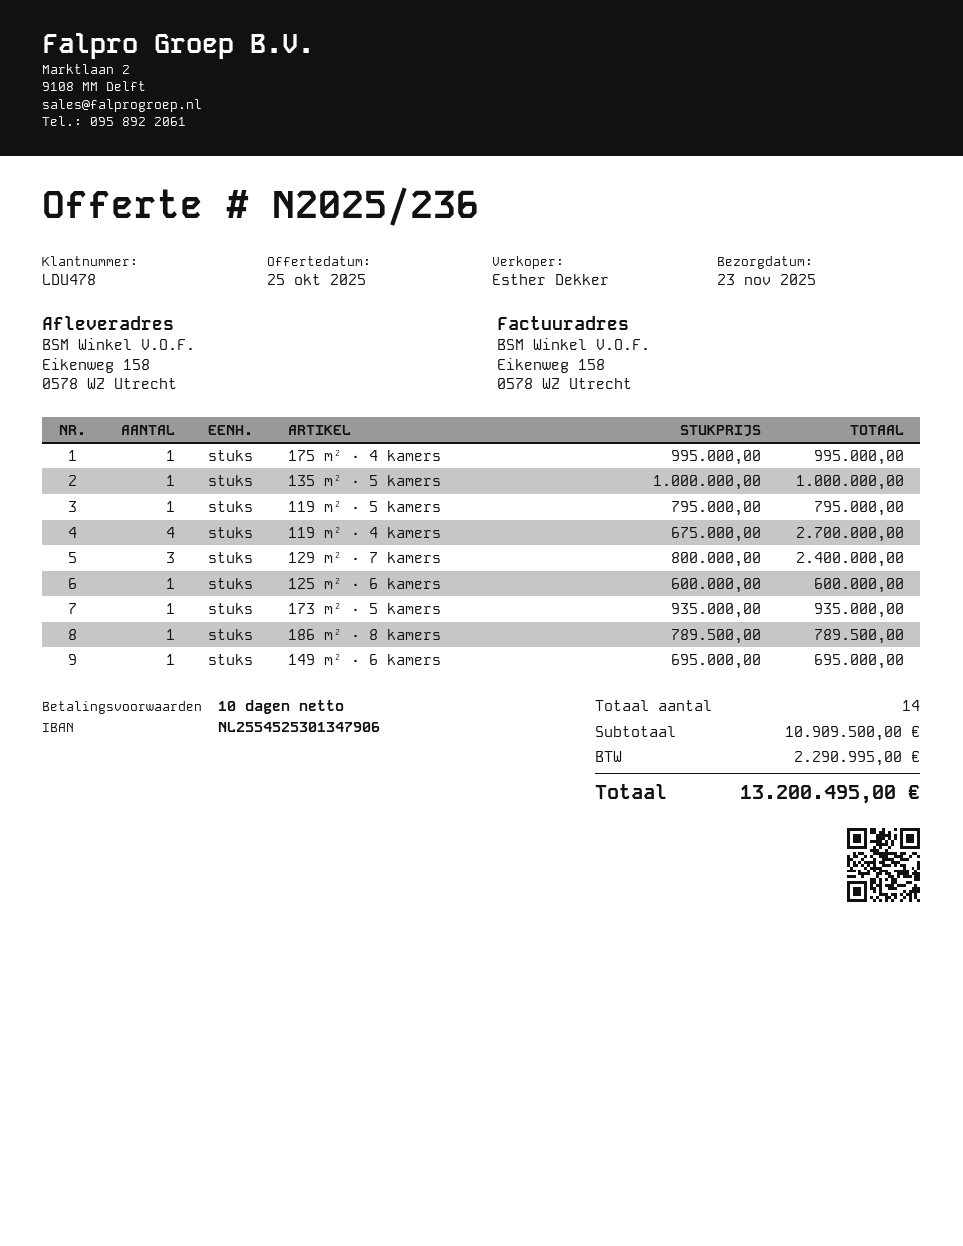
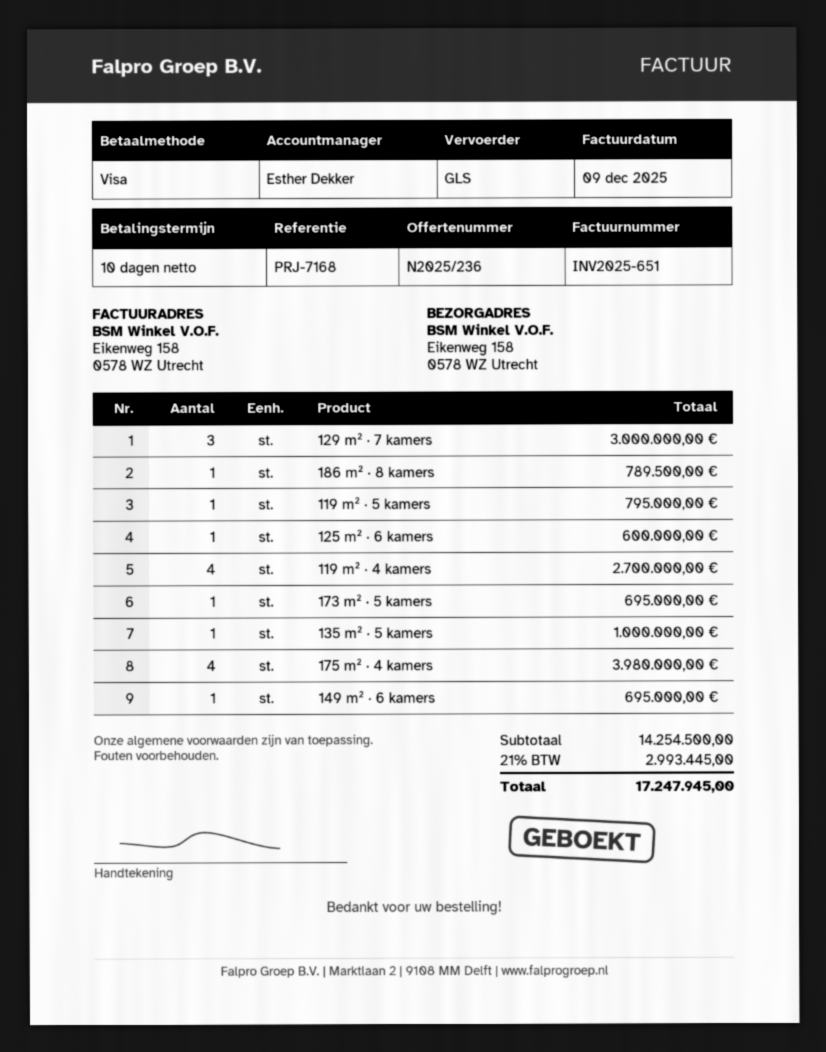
175 m² · 4 kamers: 1 for 995000.00 -> 4 for 3980000.00
129 m² · 7 kamers: 3 for 2400000.00 -> 3 for 3000000.00
173 m² · 5 kamers: 1 for 935000.00 -> 1 for 695000.00
subtotal: 10909500.00 -> 14254500.00
tax: 2290995.00 -> 2993445.00
total: 13200495.00 -> 17247945.00

